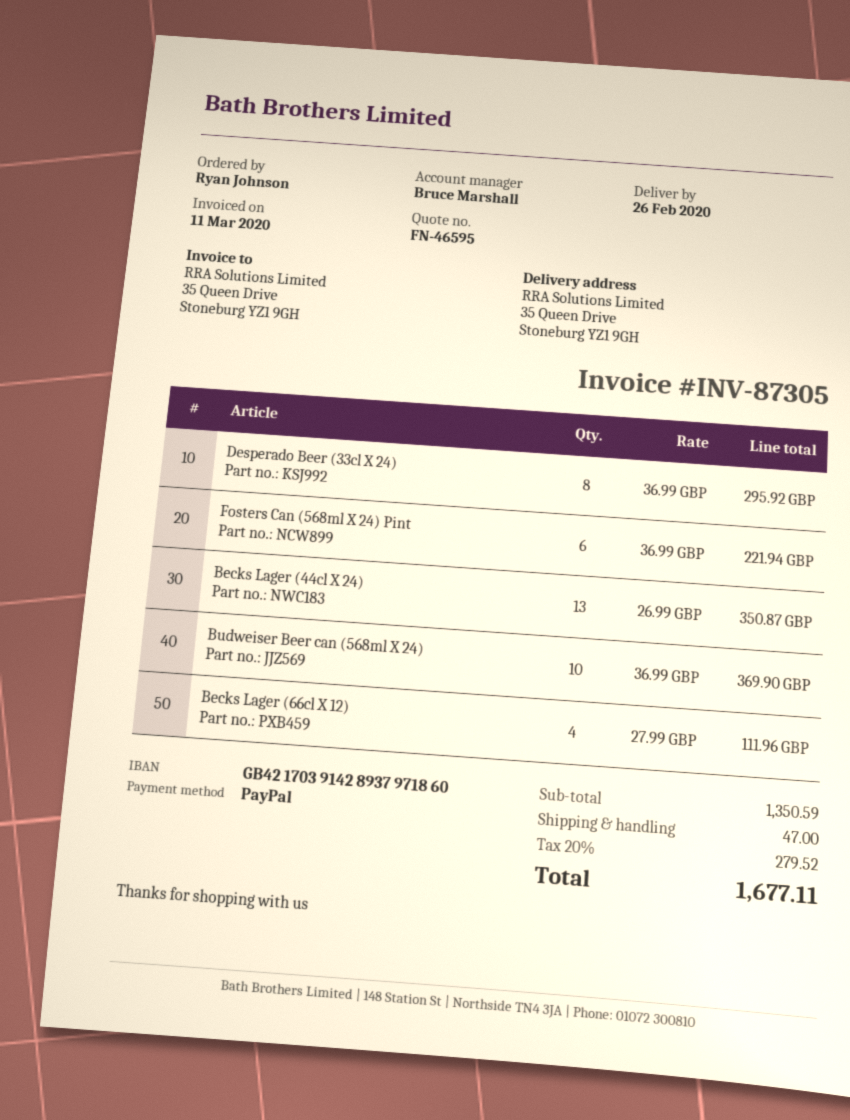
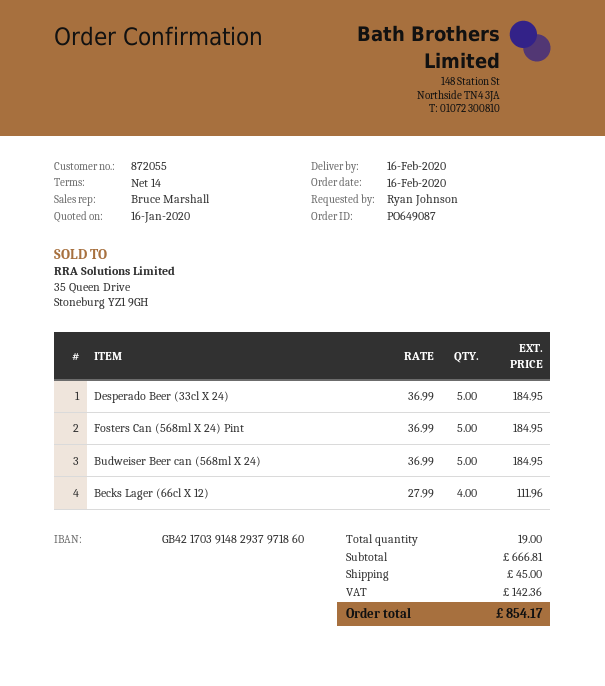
delivery date: 2020-02-26 -> 2020-02-16
bank account: GB42170391428937971860 -> GB42170391482937971860
Desperado Beer (33cl X 24): 8 x 36.99 = 295.92 -> 5 x 36.99 = 184.95
Fosters Can (568ml X 24) Pint: 6 x 36.99 = 221.94 -> 5 x 36.99 = 184.95
Becks Lager (44cl X 24): 13 x 26.99 = 350.87 -> none
Budweiser Beer can (568ml X 24): 10 x 36.99 = 369.90 -> 5 x 36.99 = 184.95
subtotal: 1350.59 -> 666.81
shipping: 47.00 -> 45.00
tax: 279.52 -> 142.36
total: 1677.11 -> 854.17

